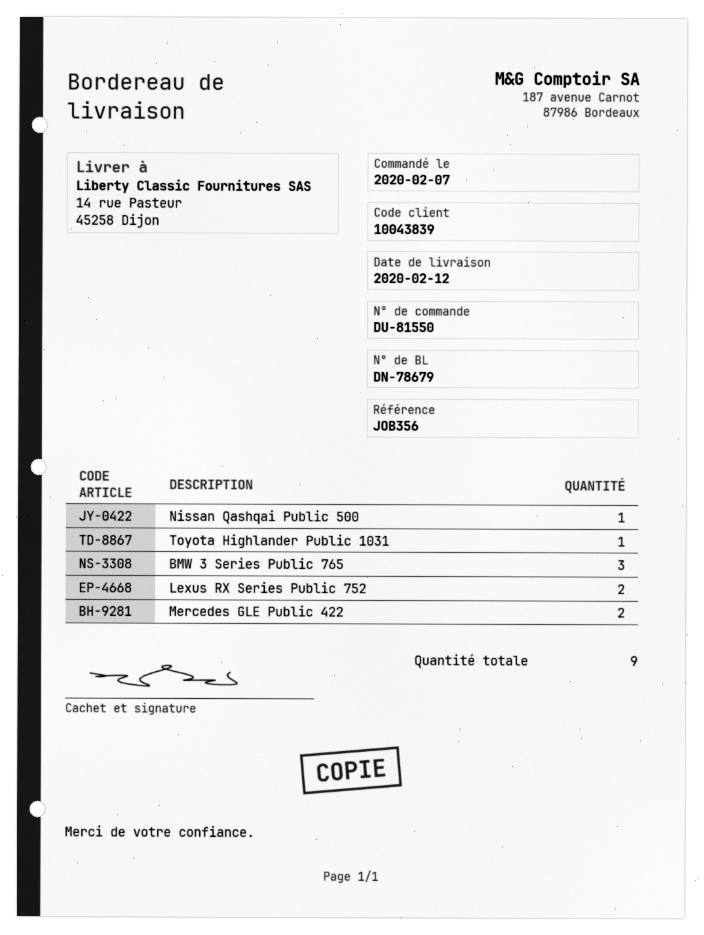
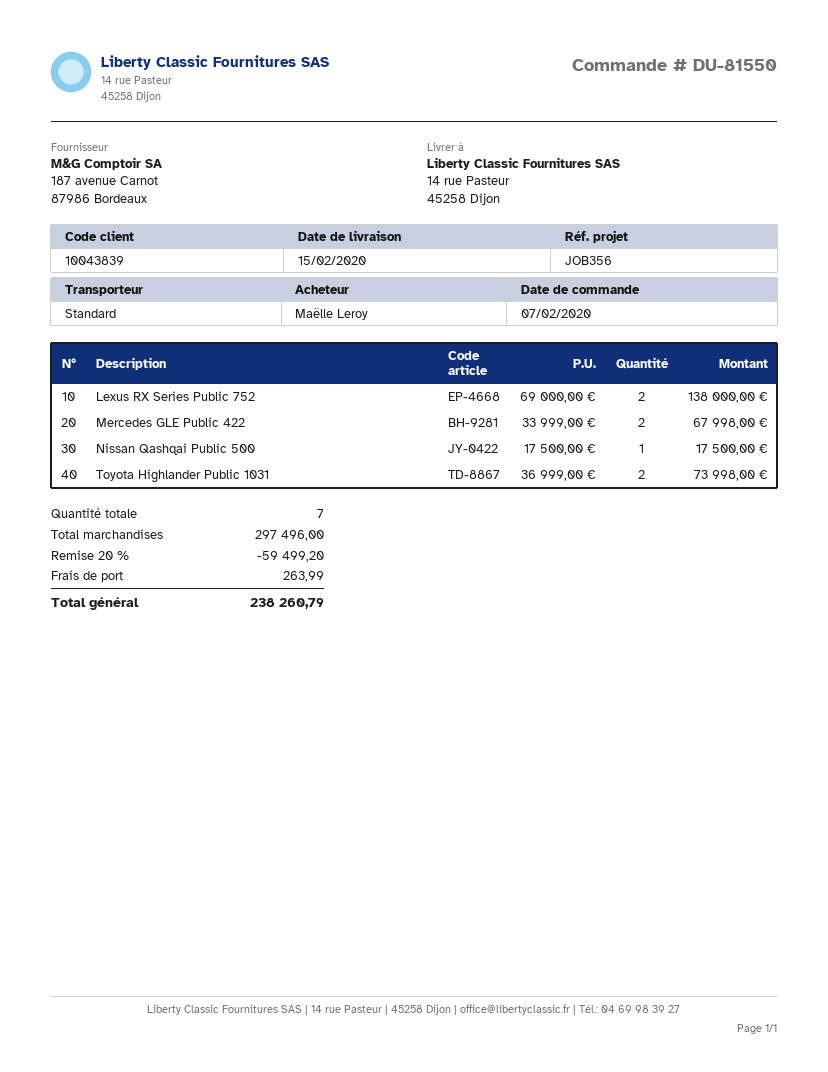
delivery date: 2020-02-12 -> 2020-02-15
Toyota Highlander Public 1031: 1 -> 2
BMW 3 Series Public 765: 3 -> none
total quantity: 9 -> 7

